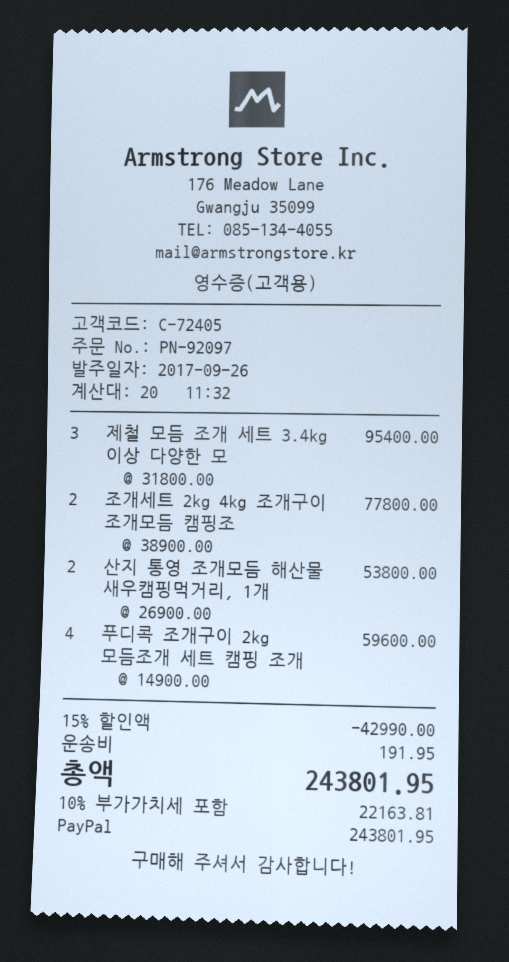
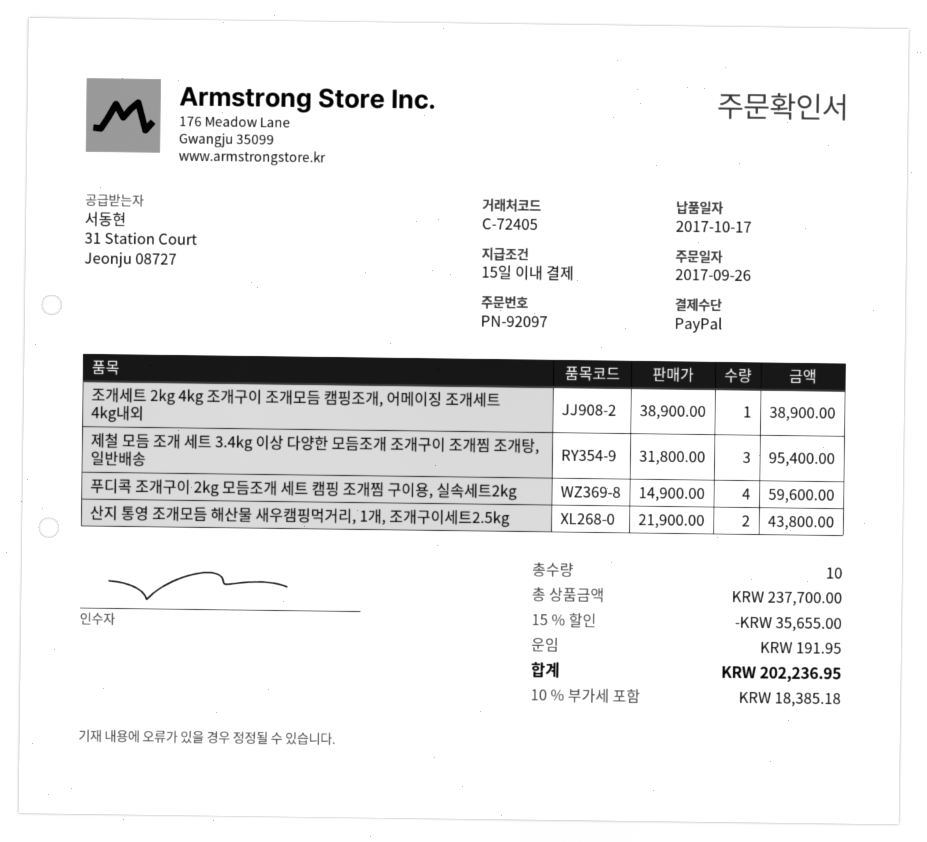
조개세트 2kg 4kg 조개구이 조개모듬 캠핑조: 2 x 38900.00 = 77800.00 -> 1 x 38900.00 = 38900.00
산지 통영 조개모듬 해산물 새우캠핑먹거리, 1개: 2 x 26900.00 = 53800.00 -> 2 x 21900.00 = 43800.00
discount: 15% = 42990.00 -> 15% = 35655.00
tax: 10% = 22163.81 -> 10% = 18385.18
total: 243801.95 -> 202236.95

